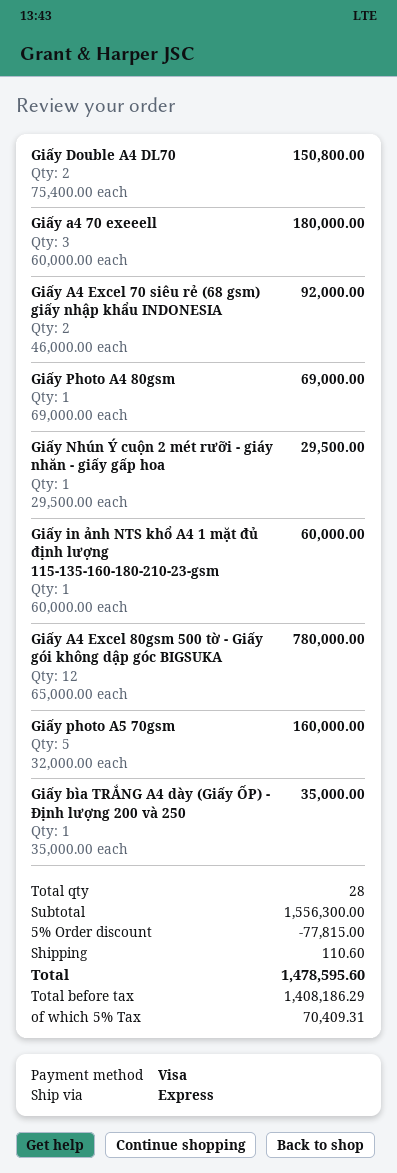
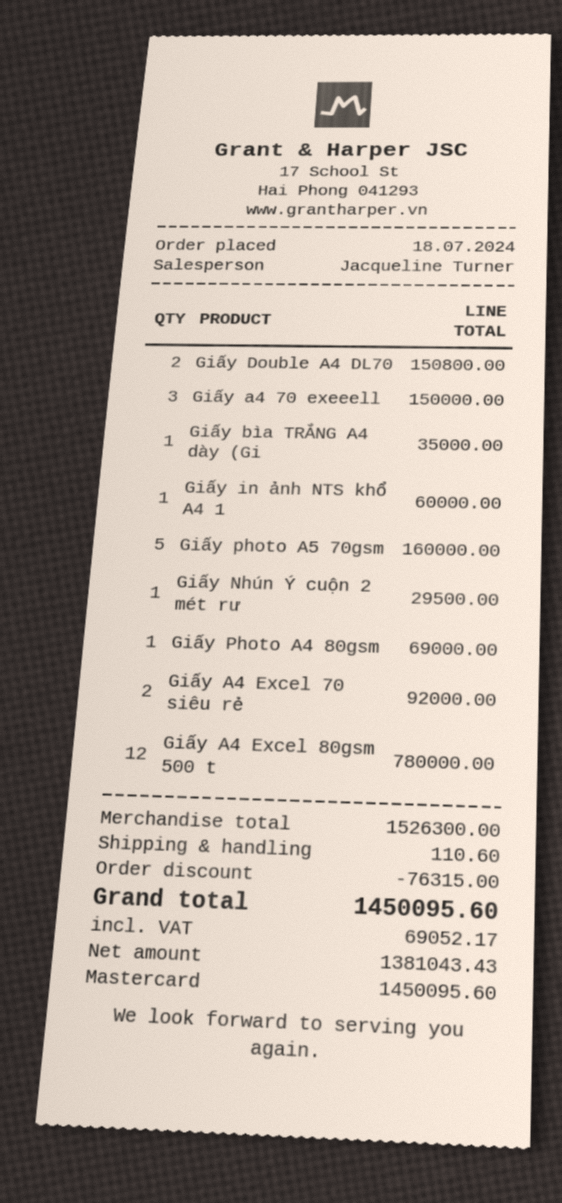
payment method: Visa -> Mastercard
Giấy a4 70 exeeell: 3 for 180000.00 -> 3 for 150000.00
subtotal: 1556300.00 -> 1526300.00
discount: 77815.00 -> 76315.00
net: 1408186.29 -> 1381043.43
tax: 70409.31 -> 69052.17
total: 1478595.60 -> 1450095.60

